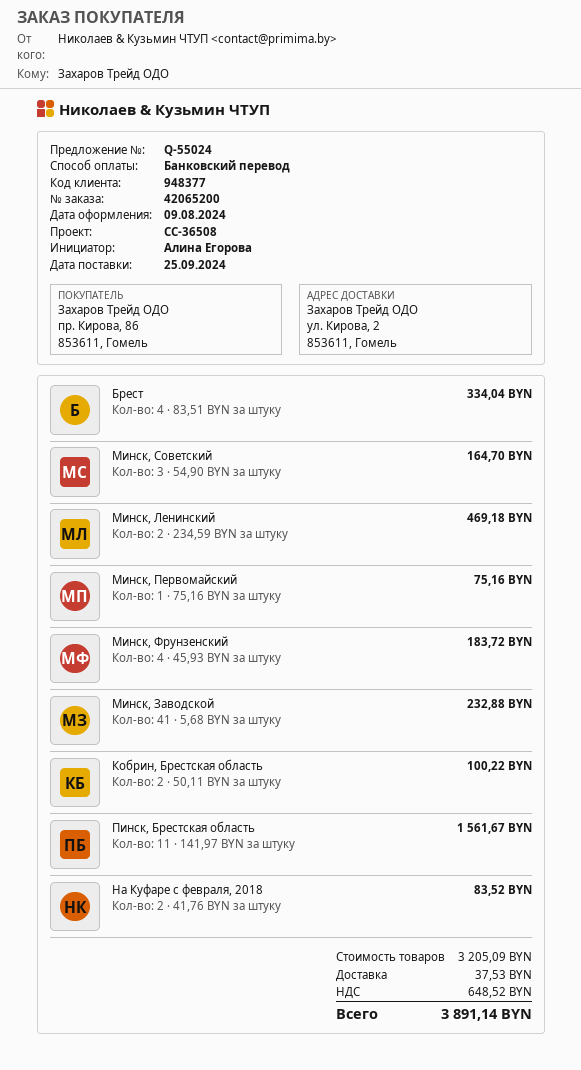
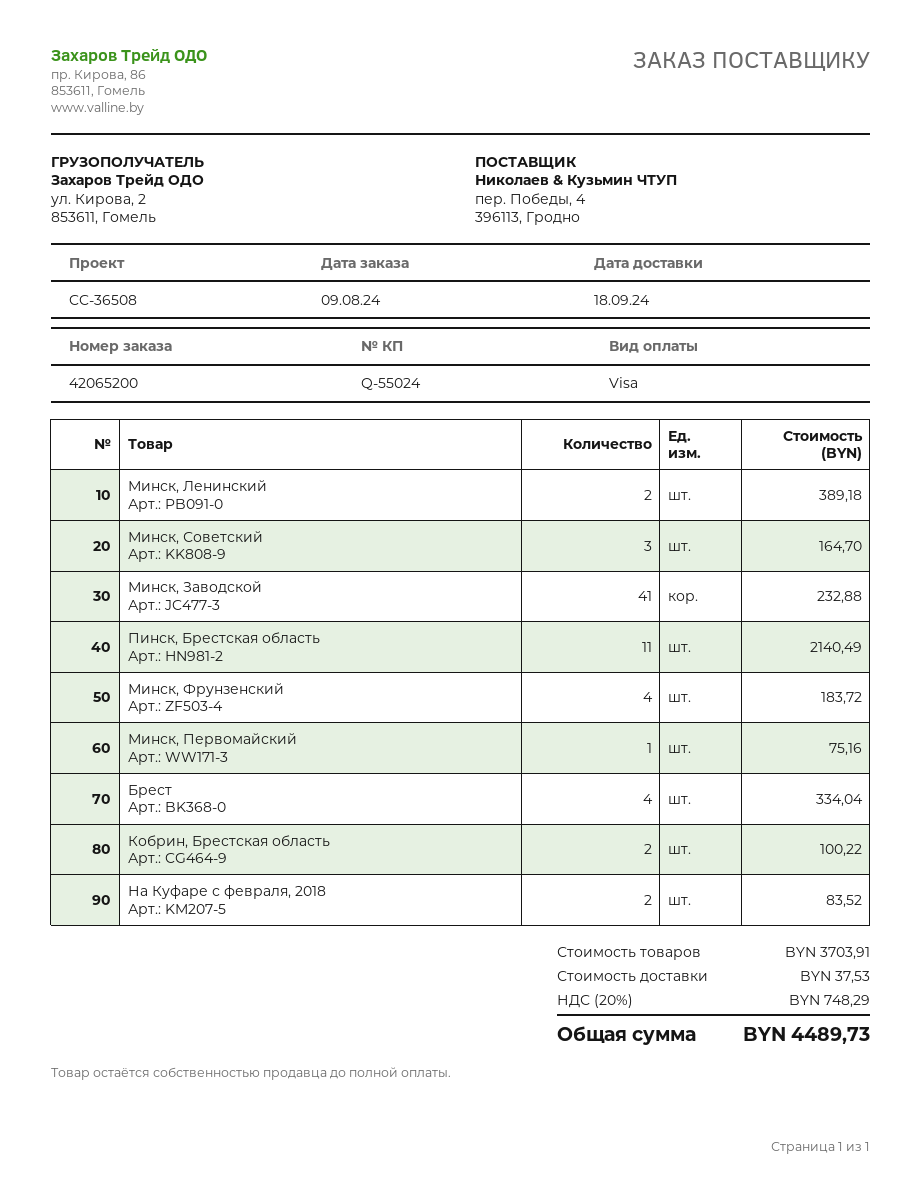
delivery date: 2024-09-25 -> 2024-09-18
payment method: bank transfer -> Visa
Минск, Ленинский: 2 for 469.18 -> 2 for 389.18
Пинск, Брестская область: 11 for 1561.67 -> 11 for 2140.49
subtotal: 3205.09 -> 3703.91
tax: 648.52 -> 748.29
total: 3891.14 -> 4489.73

